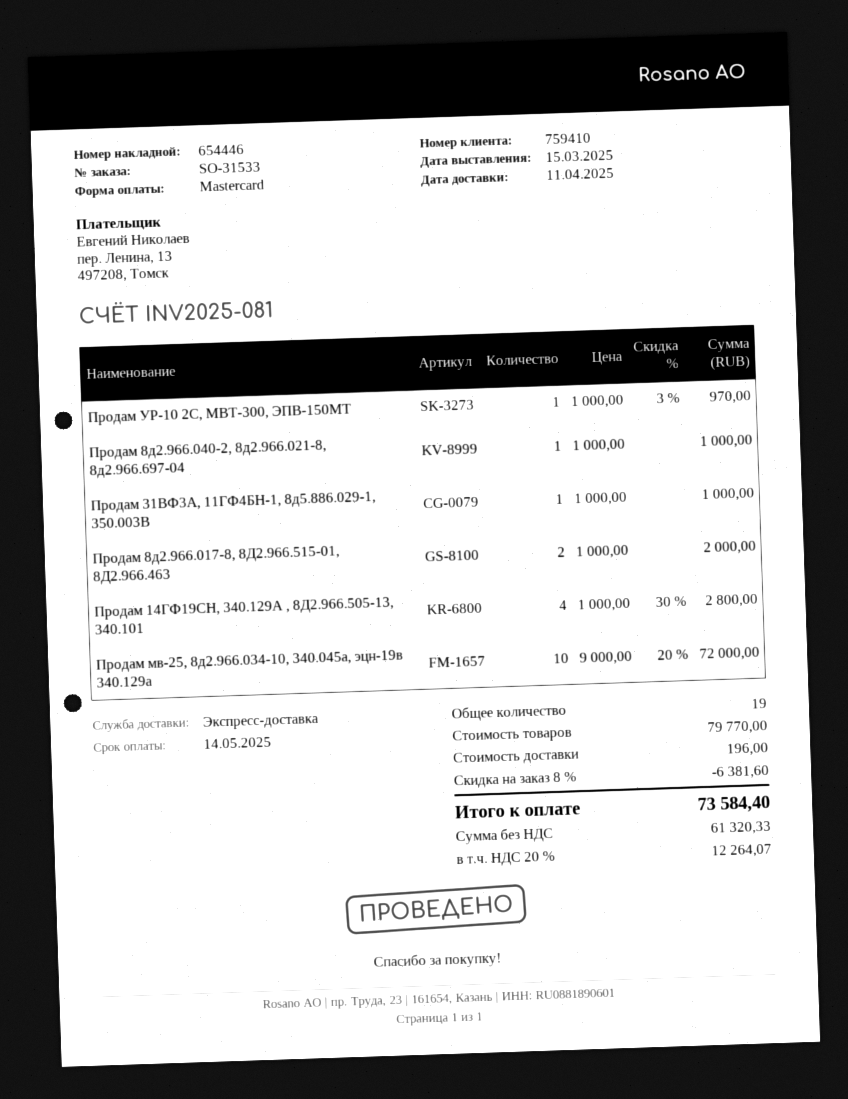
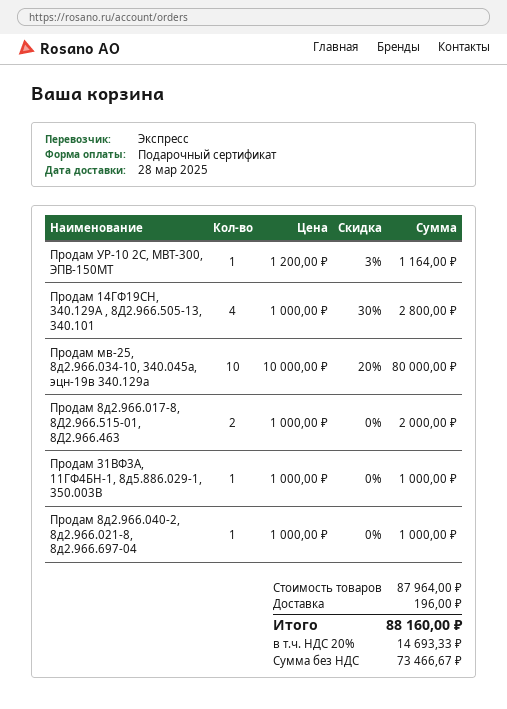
delivery date: 2025-04-11 -> 2025-03-28
payment method: Mastercard -> gift card
Продам УР-10 2С, МВТ-300, ЭПВ-150МТ: 1 x 1000.00 - 3% = 970.00 -> 1 x 1200.00 - 3% = 1164.00
Продам мв-25, 8д2.966.034-10, 340.045а, эцн-19в 340.129а: 10 x 9000.00 - 20% = 72000.00 -> 10 x 10000.00 - 20% = 80000.00
subtotal: 79770.00 -> 87964.00
discount: 8% = 6381.60 -> none
net: 61320.33 -> 73466.67
tax: 20% = 12264.07 -> 20% = 14693.33
total: 73584.40 -> 88160.00

